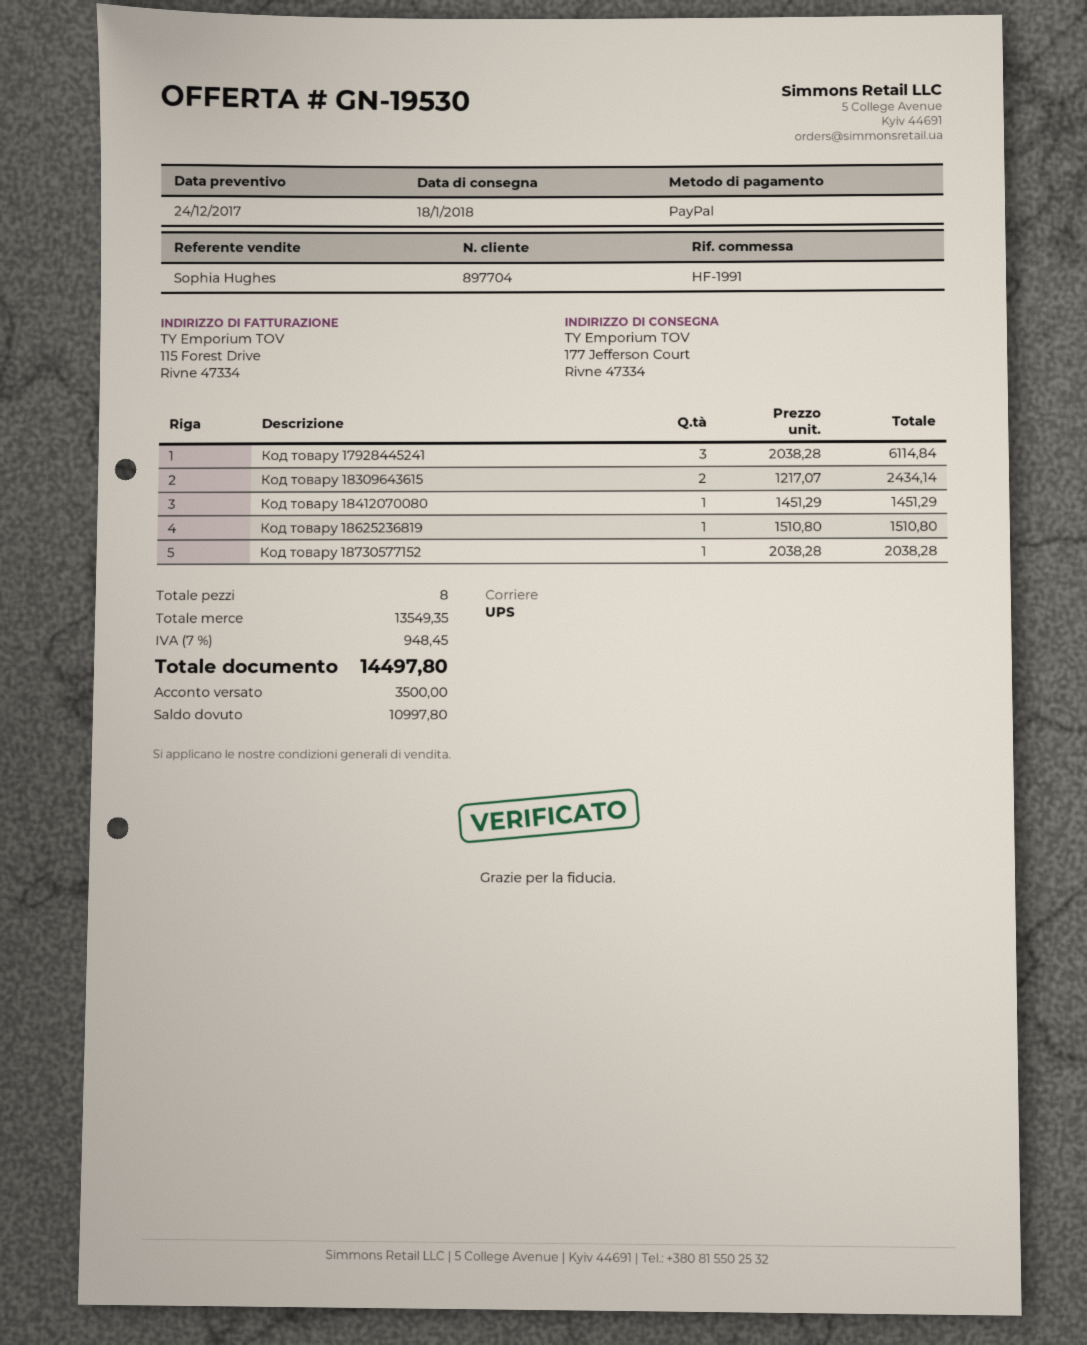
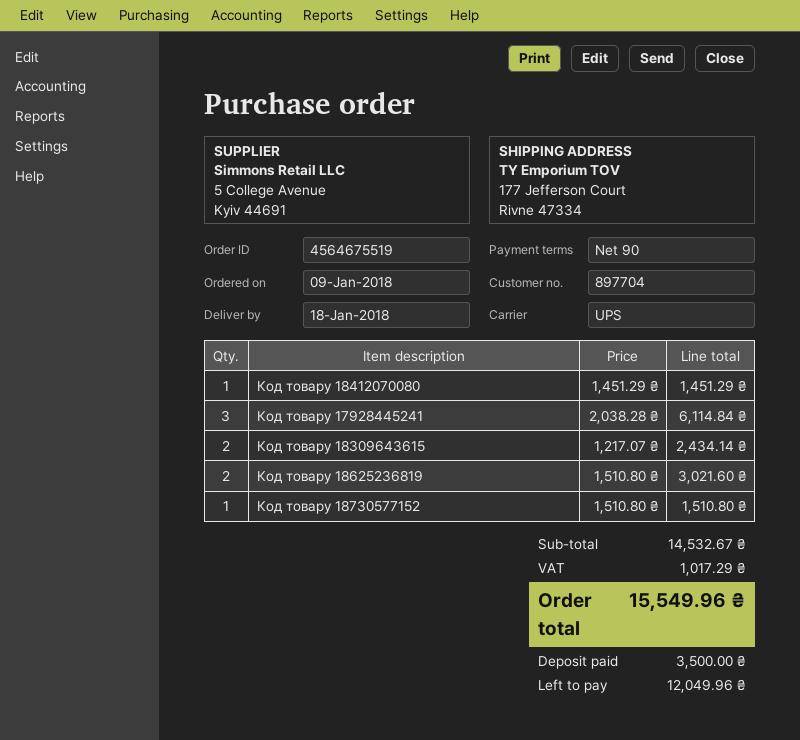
Код товару 18625236819: 1 x 1510.80 = 1510.80 -> 2 x 1510.80 = 3021.60
Код товару 18730577152: 1 x 2038.28 = 2038.28 -> 1 x 1510.80 = 1510.80
subtotal: 13549.35 -> 14532.67
tax: 948.45 -> 1017.29
total: 14497.80 -> 15549.96
balance: 10997.80 -> 12049.96

